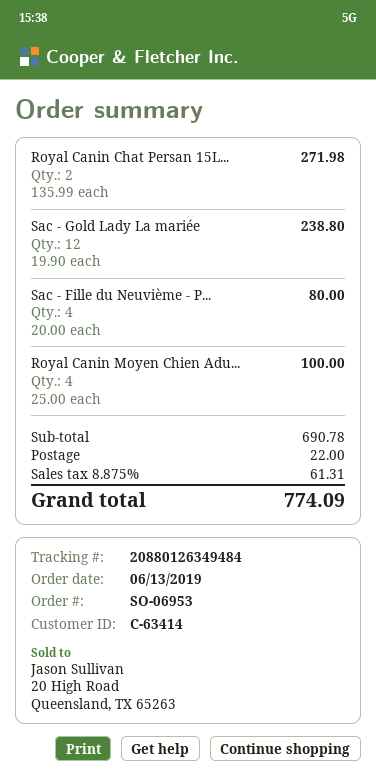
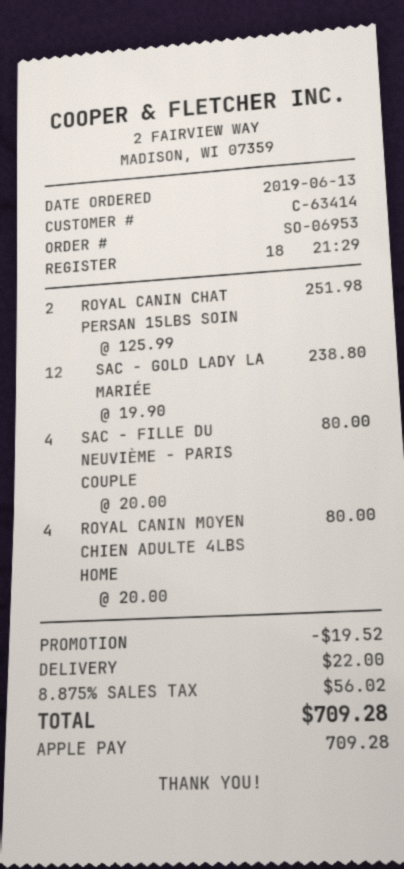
Royal Canin Chat Persan 15L...: 2 x 135.99 = 271.98 -> 2 x 125.99 = 251.98
Royal Canin Moyen Chien Adu...: 4 x 25.00 = 100.00 -> 4 x 20.00 = 80.00
discount: none -> 19.52
tax: 8.875% = 61.31 -> 8.875% = 56.02
total: 774.09 -> 709.28

